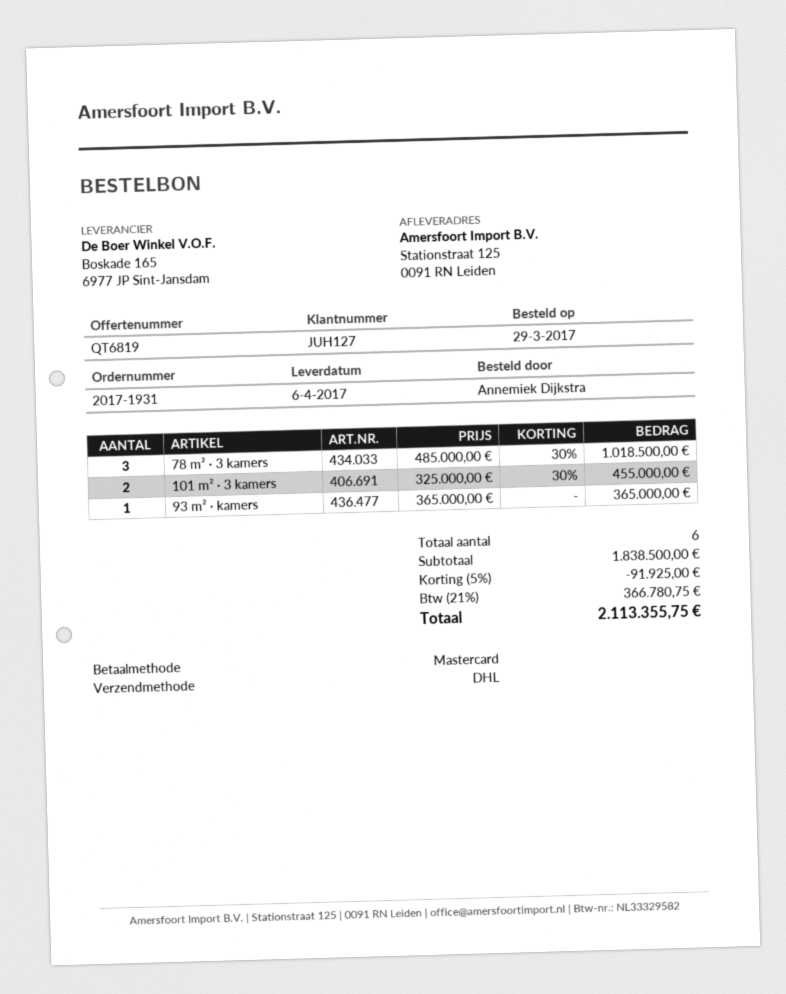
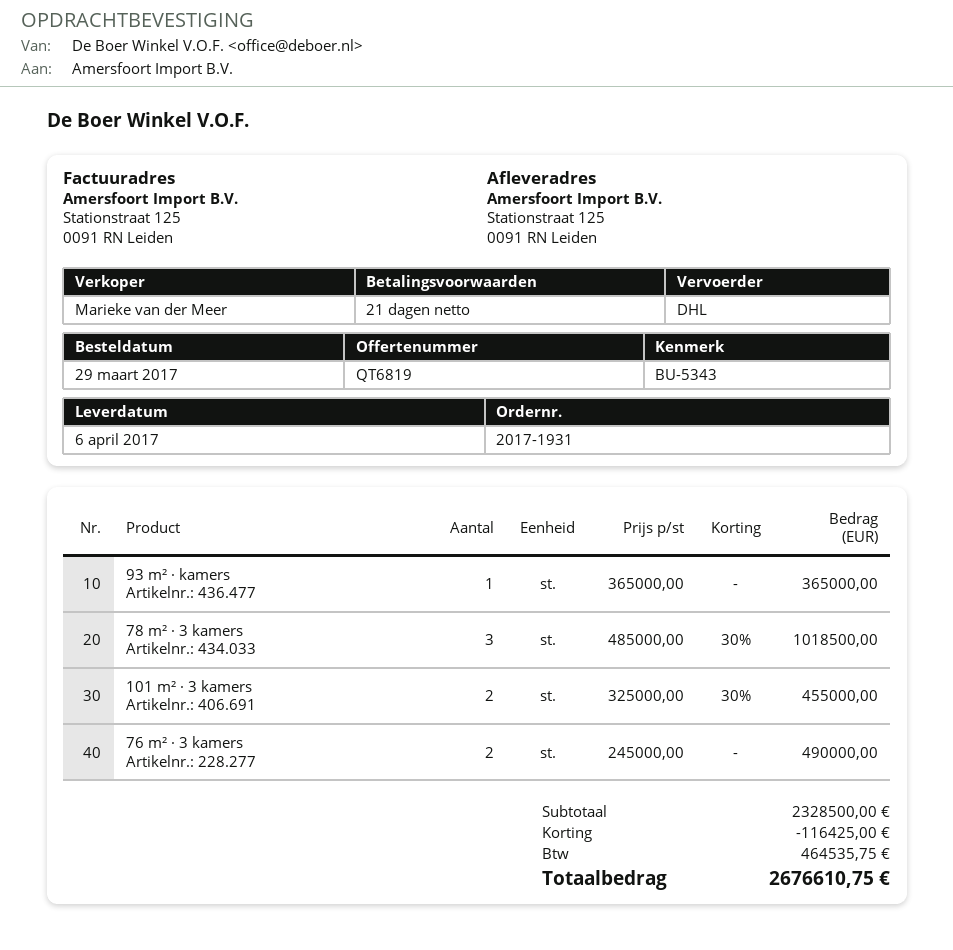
76 m² · 3 kamers: none -> 2 x 245000.00 = 490000.00
subtotal: 1838500.00 -> 2328500.00
discount: 91925.00 -> 116425.00
tax: 366780.75 -> 464535.75
total: 2113355.75 -> 2676610.75

